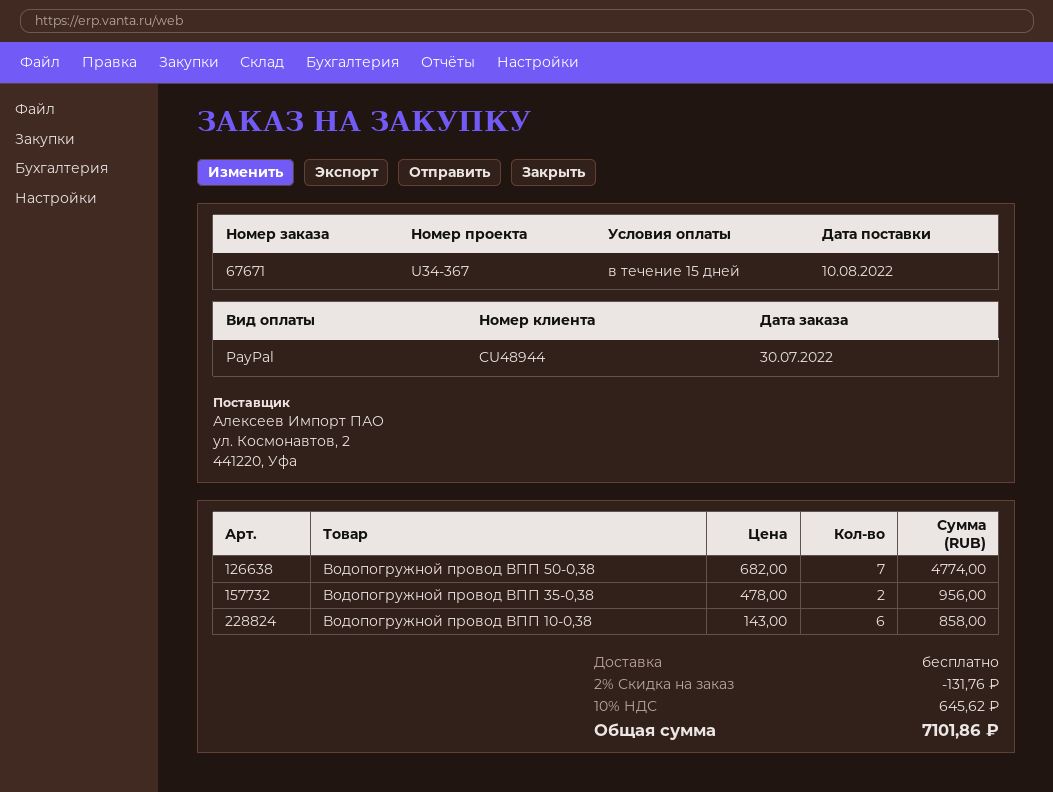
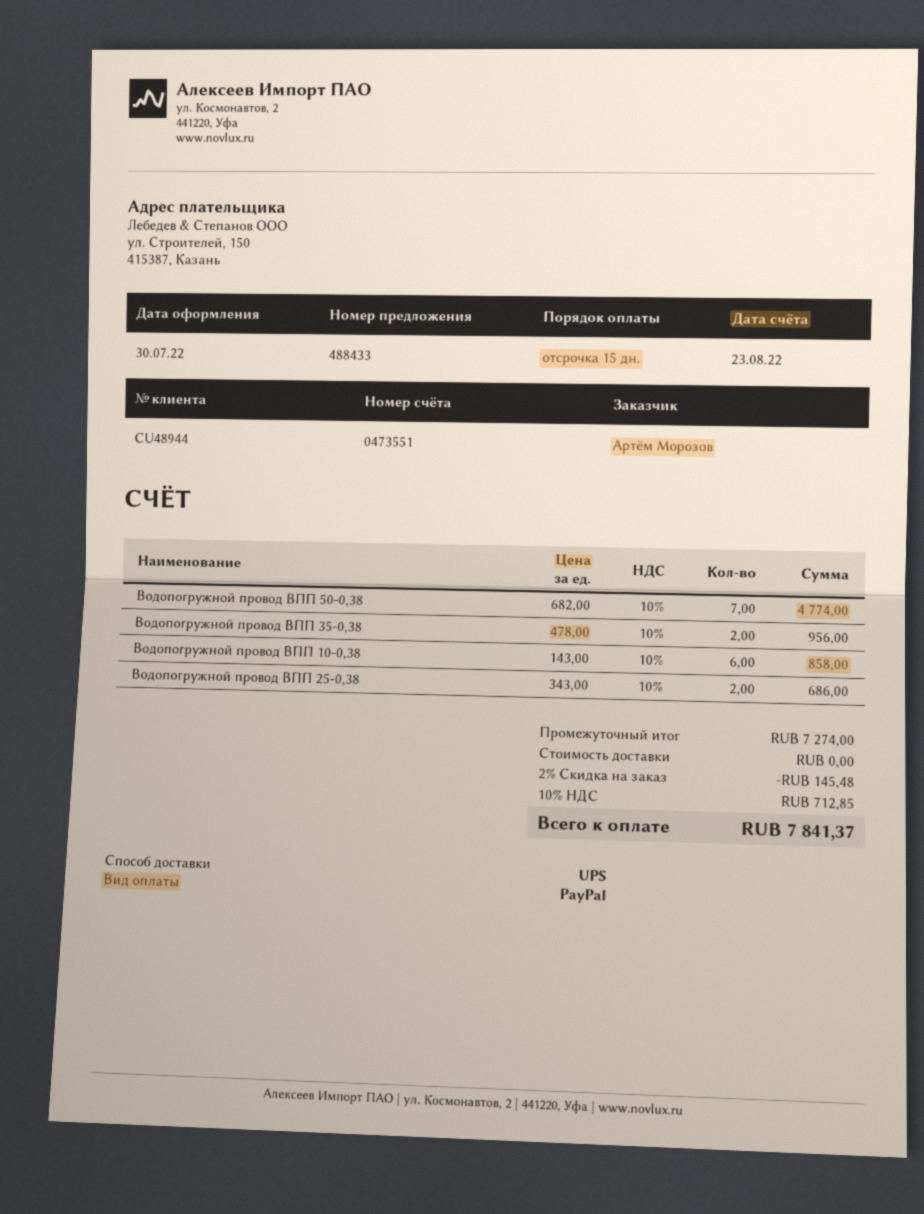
Водопогружной провод ВПП 25-0,38: none -> 2 x 343.00 = 686.00
discount: 2% = 131.76 -> 2% = 145.48
tax: 10% = 645.62 -> 10% = 712.85
total: 7101.86 -> 7841.37

